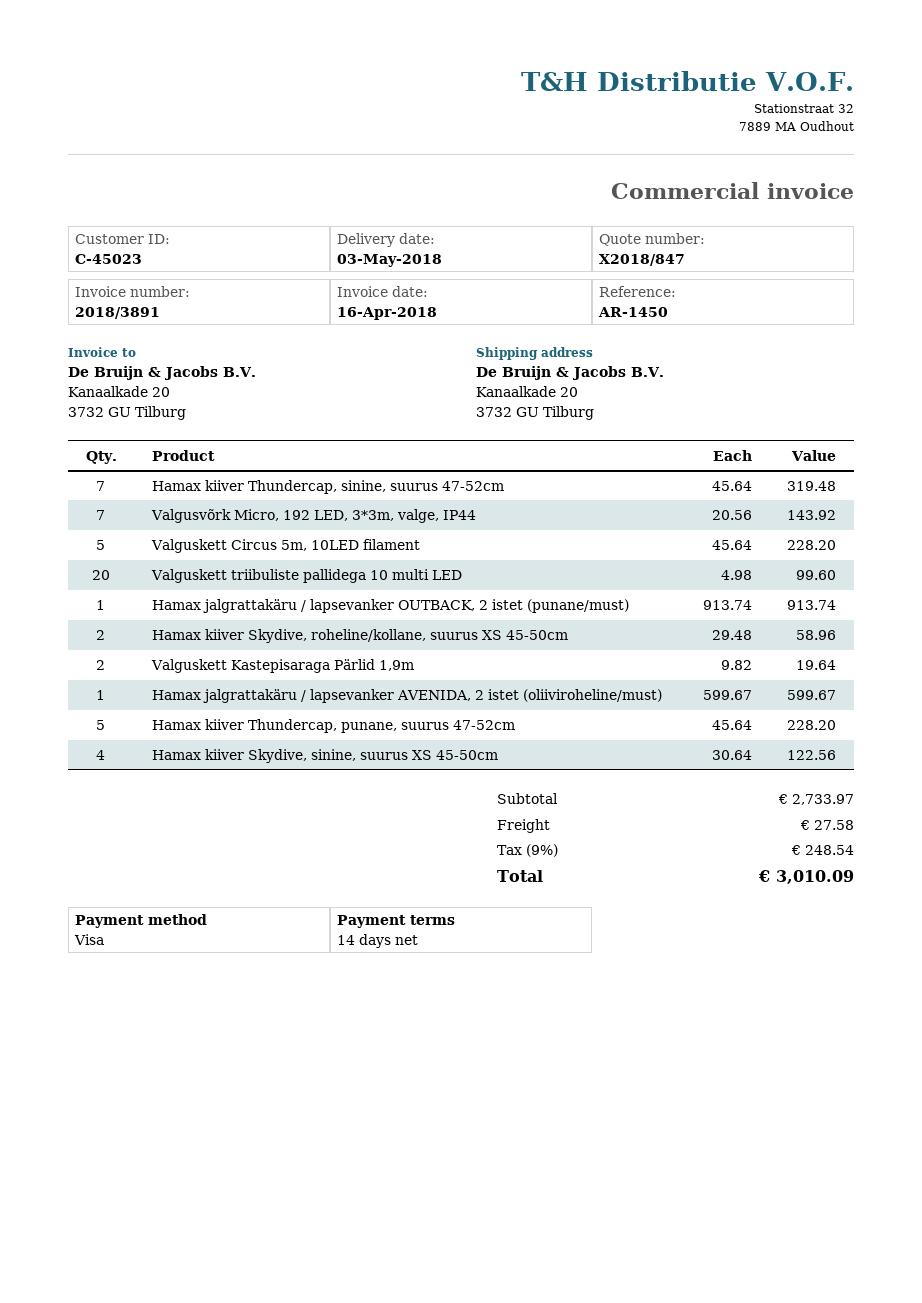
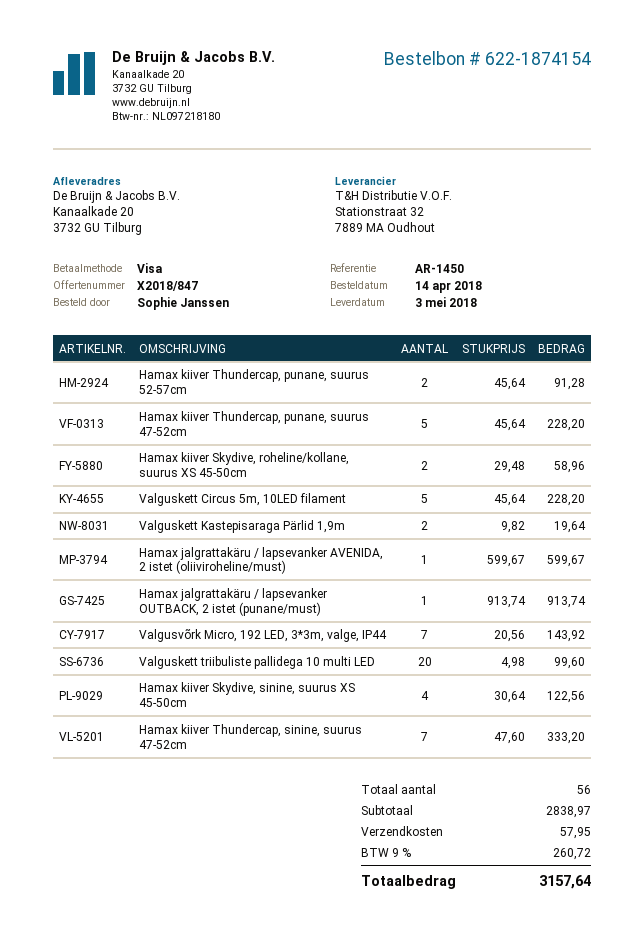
Hamax kiiver Thundercap, sinine, suurus 47-52cm: 7 x 45.64 = 319.48 -> 7 x 47.60 = 333.20
Hamax kiiver Thundercap, punane, suurus 52-57cm: none -> 2 x 45.64 = 91.28
subtotal: 2733.97 -> 2838.97
shipping: 27.58 -> 57.95
tax: 9% = 248.54 -> 9% = 260.72
total: 3010.09 -> 3157.64

